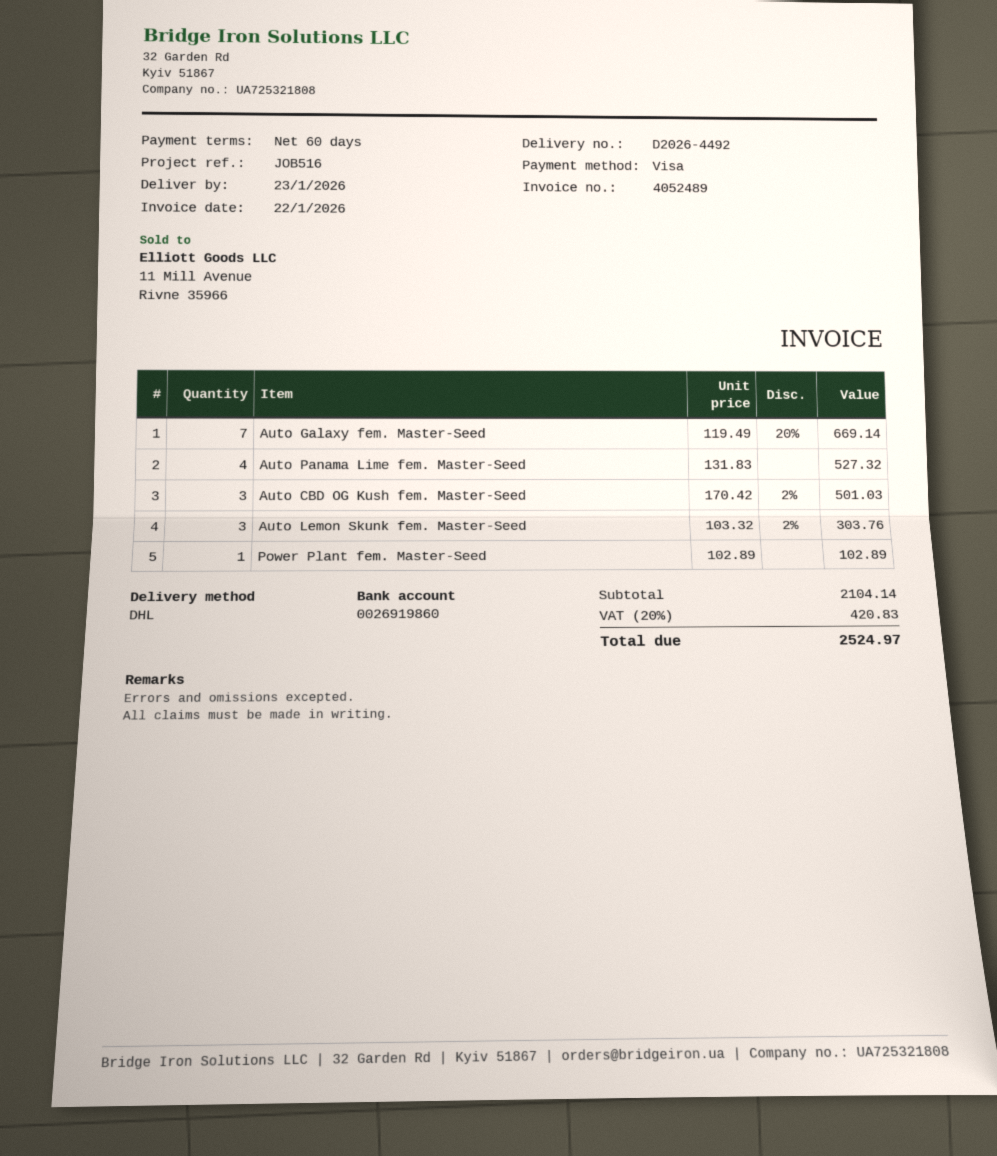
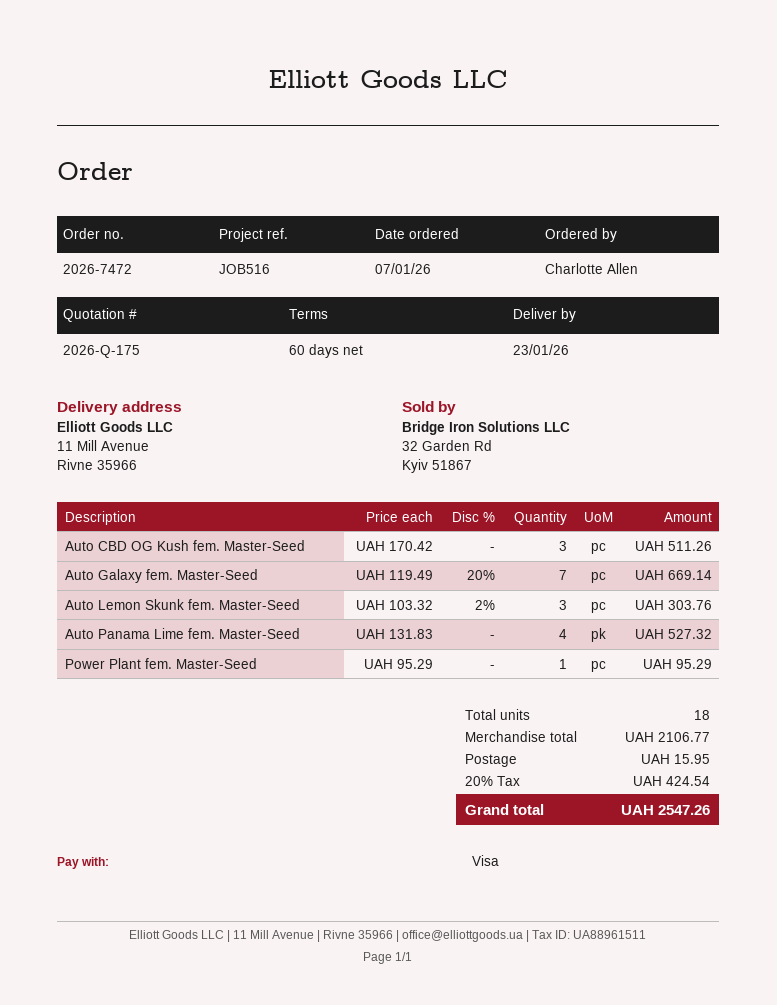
Auto CBD OG Kush fem. Master-Seed: 3 x 170.42 - 2% = 501.03 -> 3 x 170.42 = 511.26
Power Plant fem. Master-Seed: 1 x 102.89 = 102.89 -> 1 x 95.29 = 95.29
subtotal: 2104.14 -> 2106.77
shipping: none -> 15.95
tax: 20% = 420.83 -> 20% = 424.54
total: 2524.97 -> 2547.26

